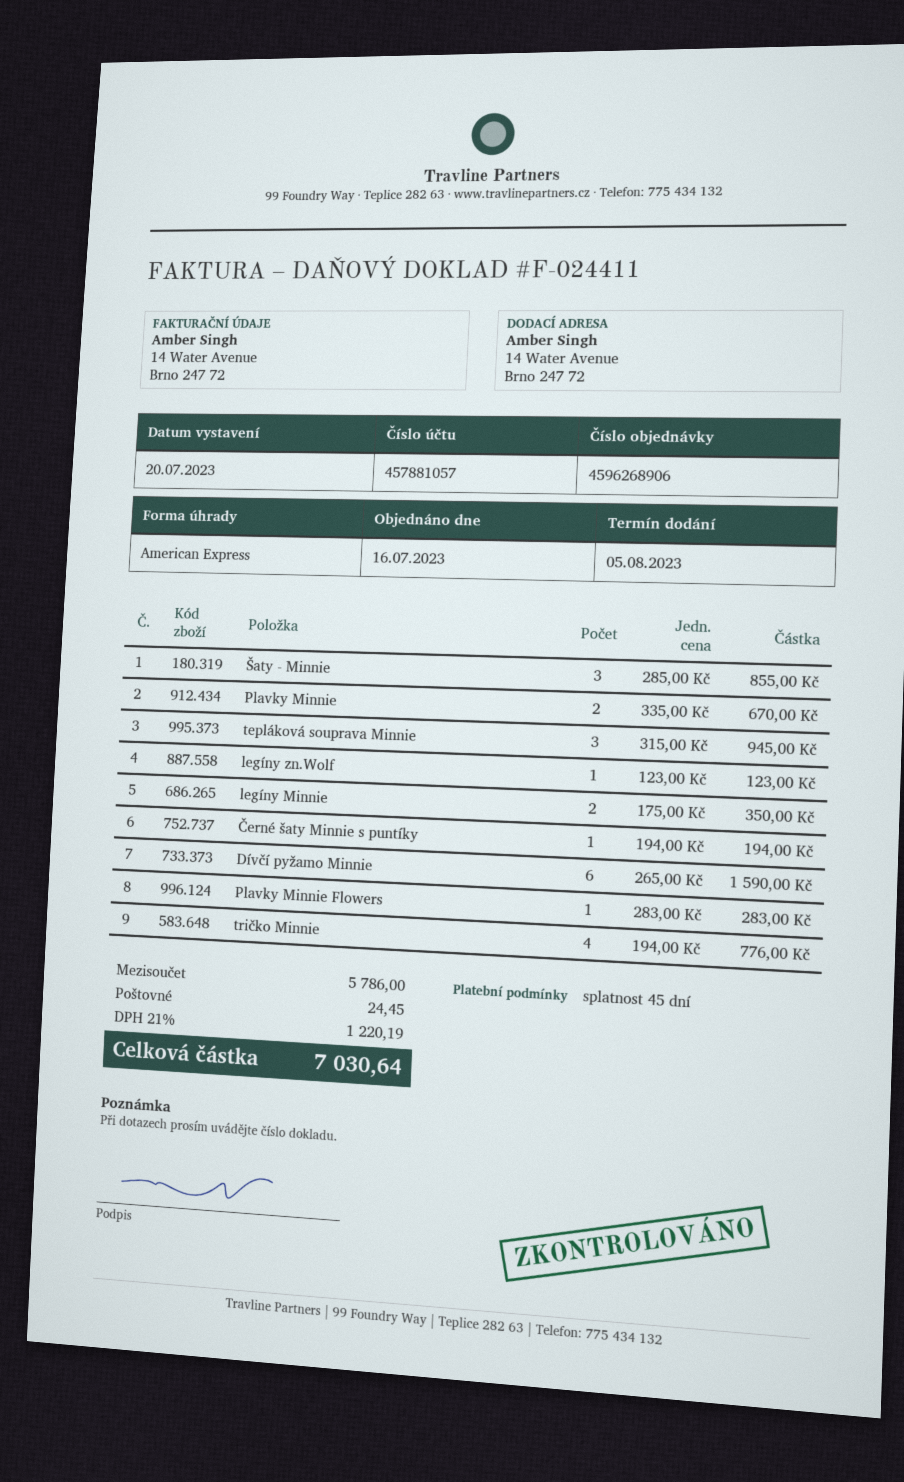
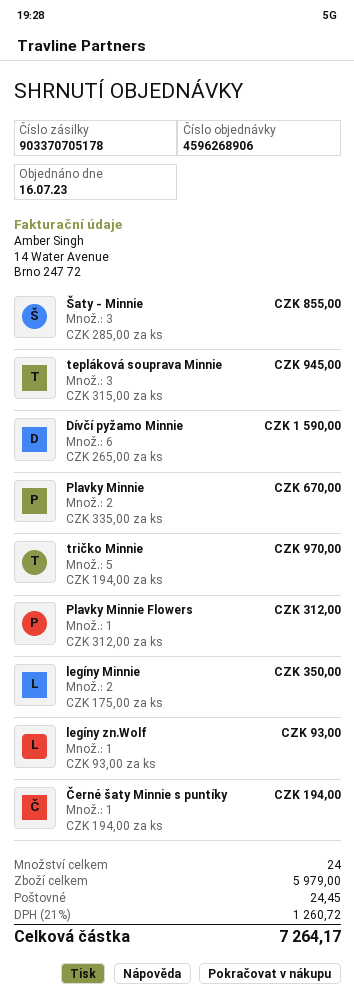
legíny zn.Wolf: 1 x 123.00 = 123.00 -> 1 x 93.00 = 93.00
Plavky Minnie Flowers: 1 x 283.00 = 283.00 -> 1 x 312.00 = 312.00
tričko Minnie: 4 x 194.00 = 776.00 -> 5 x 194.00 = 970.00
subtotal: 5786.00 -> 5979.00
tax: 21% = 1220.19 -> 21% = 1260.72
total: 7030.64 -> 7264.17

